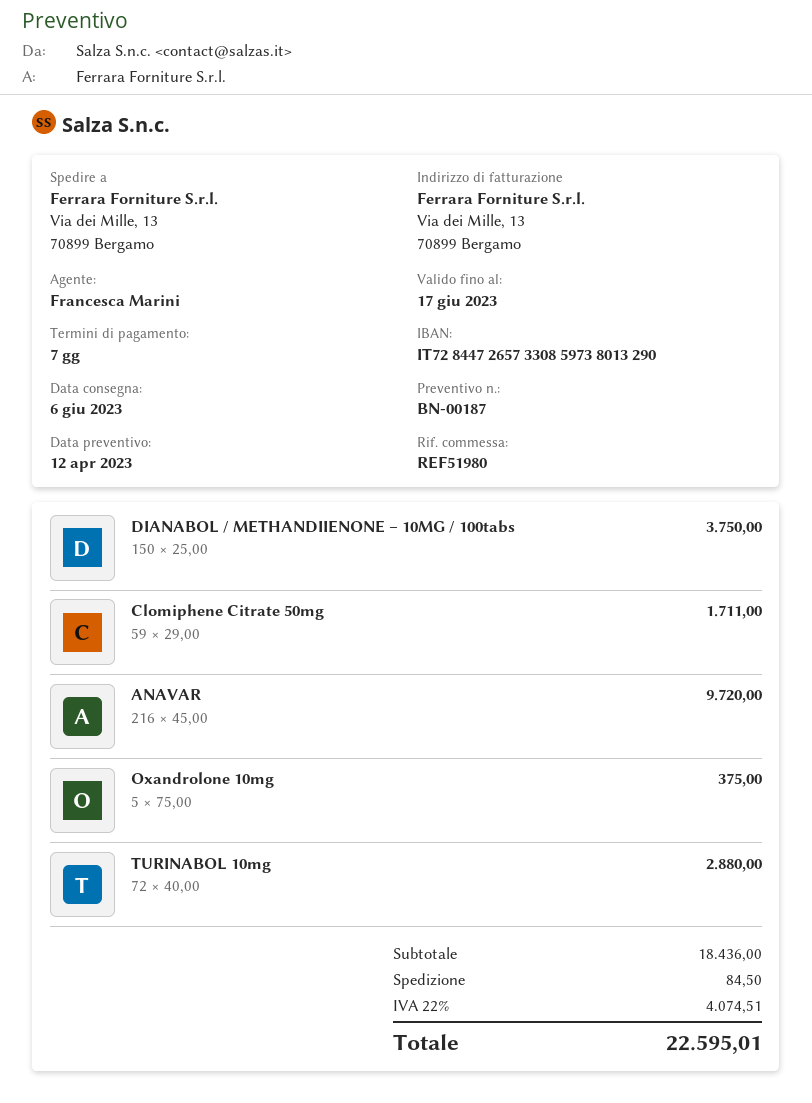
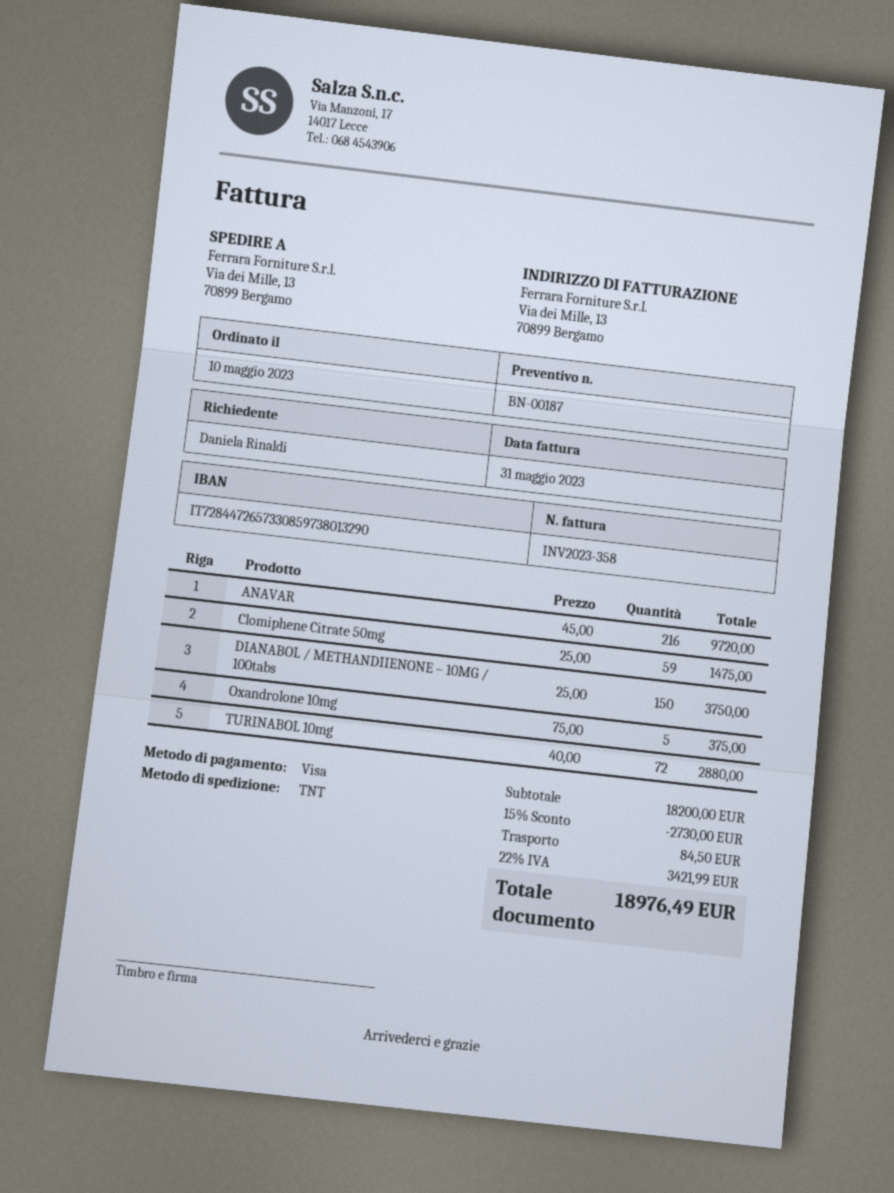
Clomiphene Citrate 50mg: 59 x 29.00 = 1711.00 -> 59 x 25.00 = 1475.00
subtotal: 18436.00 -> 18200.00
discount: none -> 15% = 2730.00
tax: 22% = 4074.51 -> 22% = 3421.99
total: 22595.01 -> 18976.49

